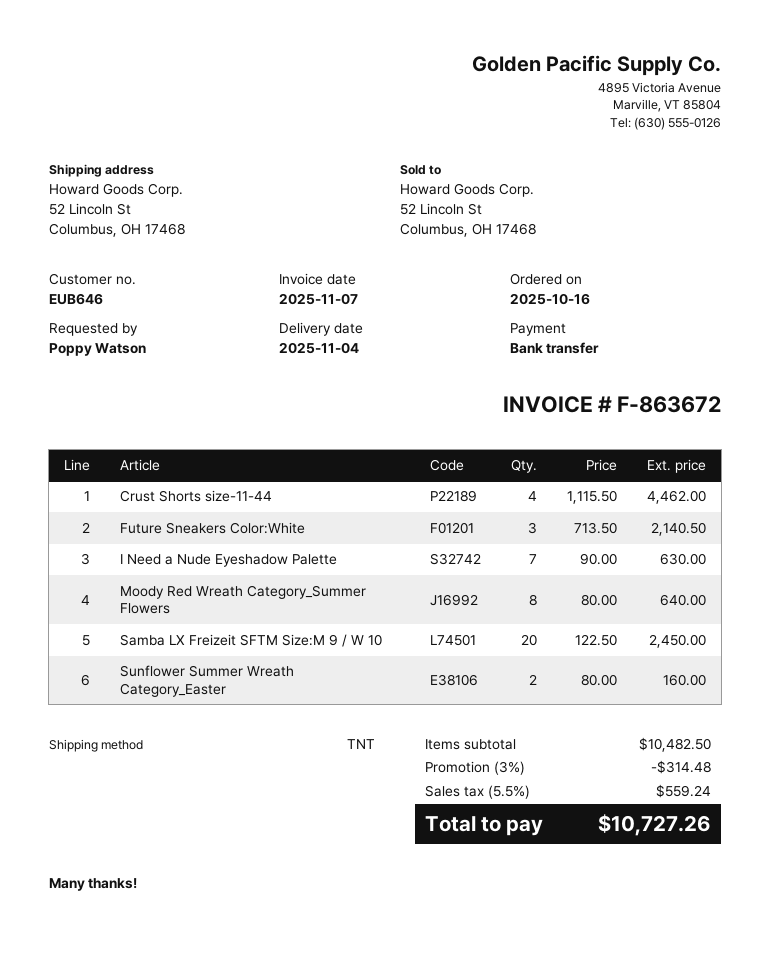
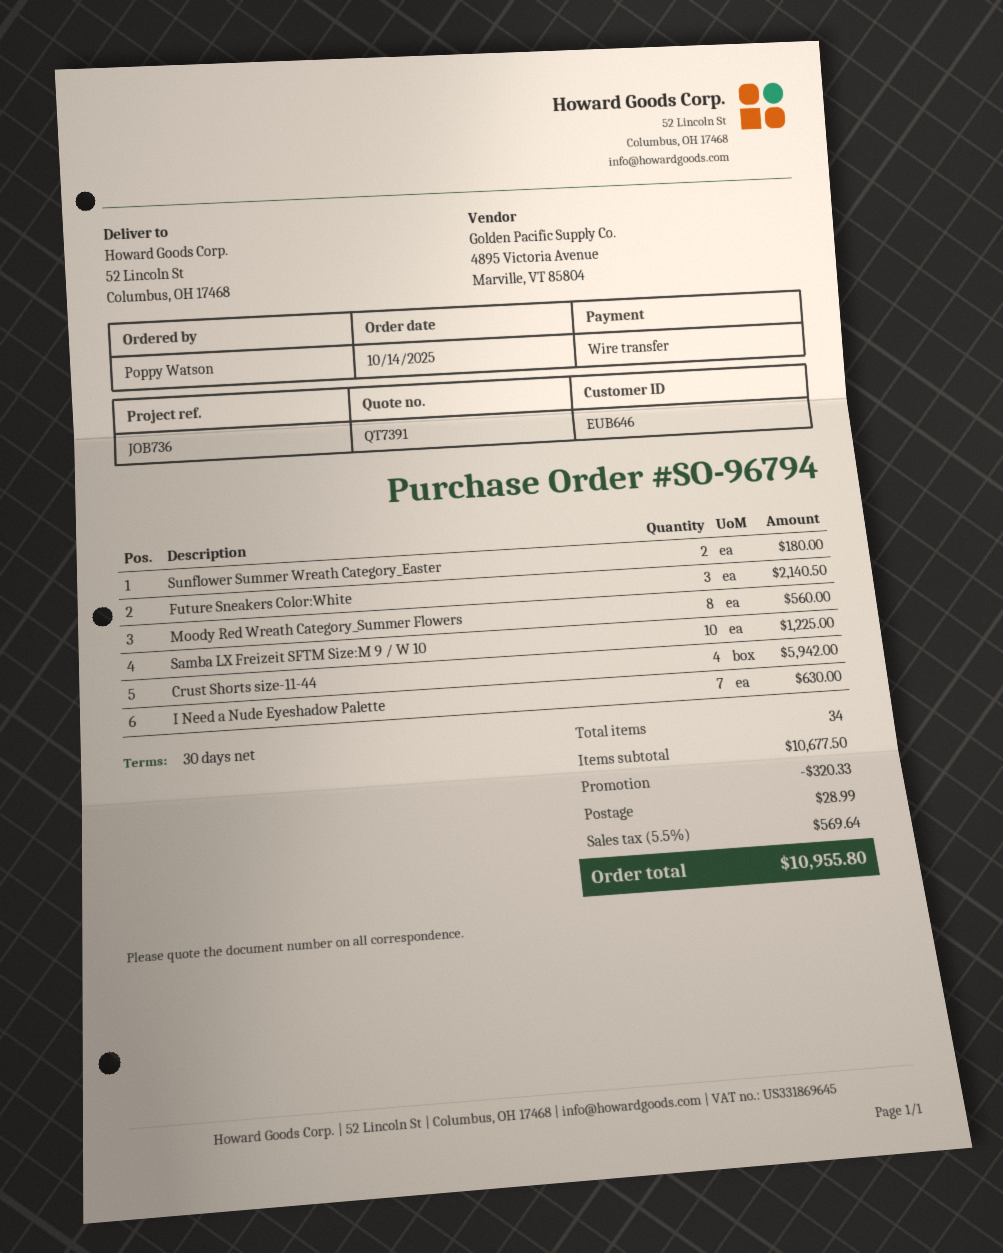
order date: 2025-10-16 -> 2025-10-14
Crust Shorts size-11-44: 4 for 4462.00 -> 4 for 5942.00
Moody Red Wreath Category_Summer Flowers: 8 for 640.00 -> 8 for 560.00
Samba LX Freizeit SFTM Size:M 9 / W 10: 20 for 2450.00 -> 10 for 1225.00
Sunflower Summer Wreath Category_Easter: 2 for 160.00 -> 2 for 180.00
subtotal: 10482.50 -> 10677.50
discount: 314.48 -> 320.33
shipping: none -> 28.99
tax: 5.5% = 559.24 -> 5.5% = 569.64
total: 10727.26 -> 10955.80

